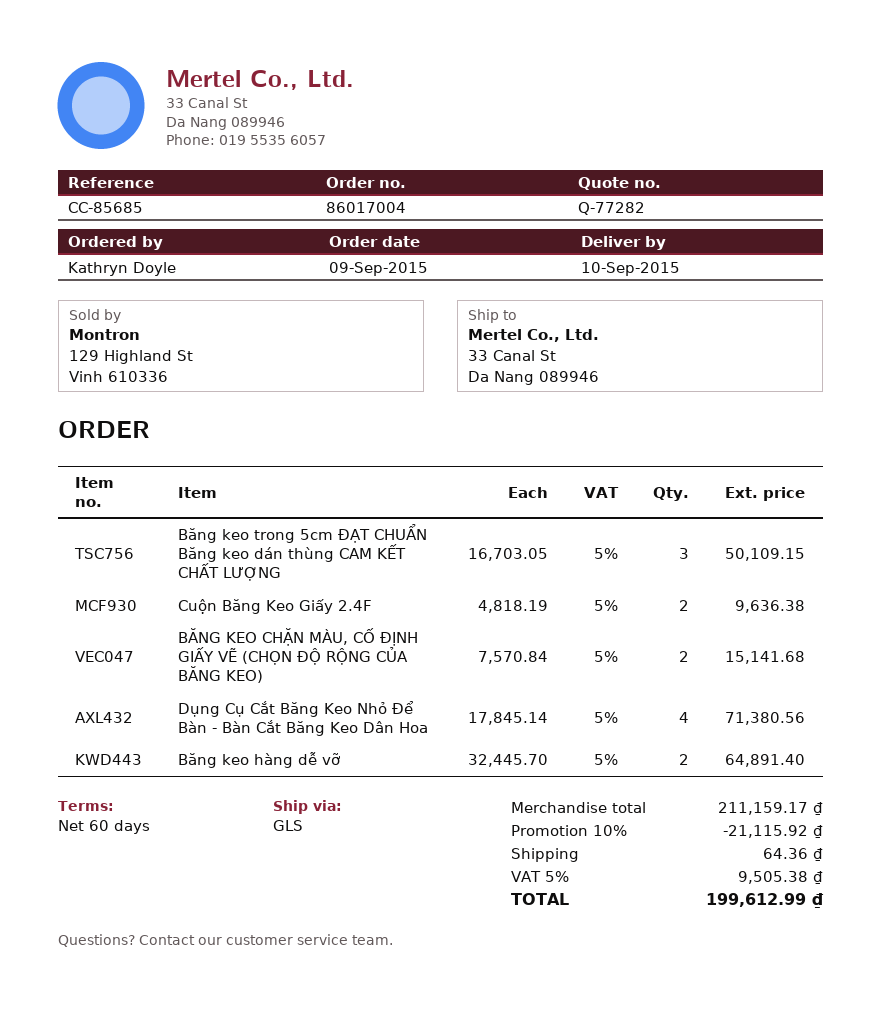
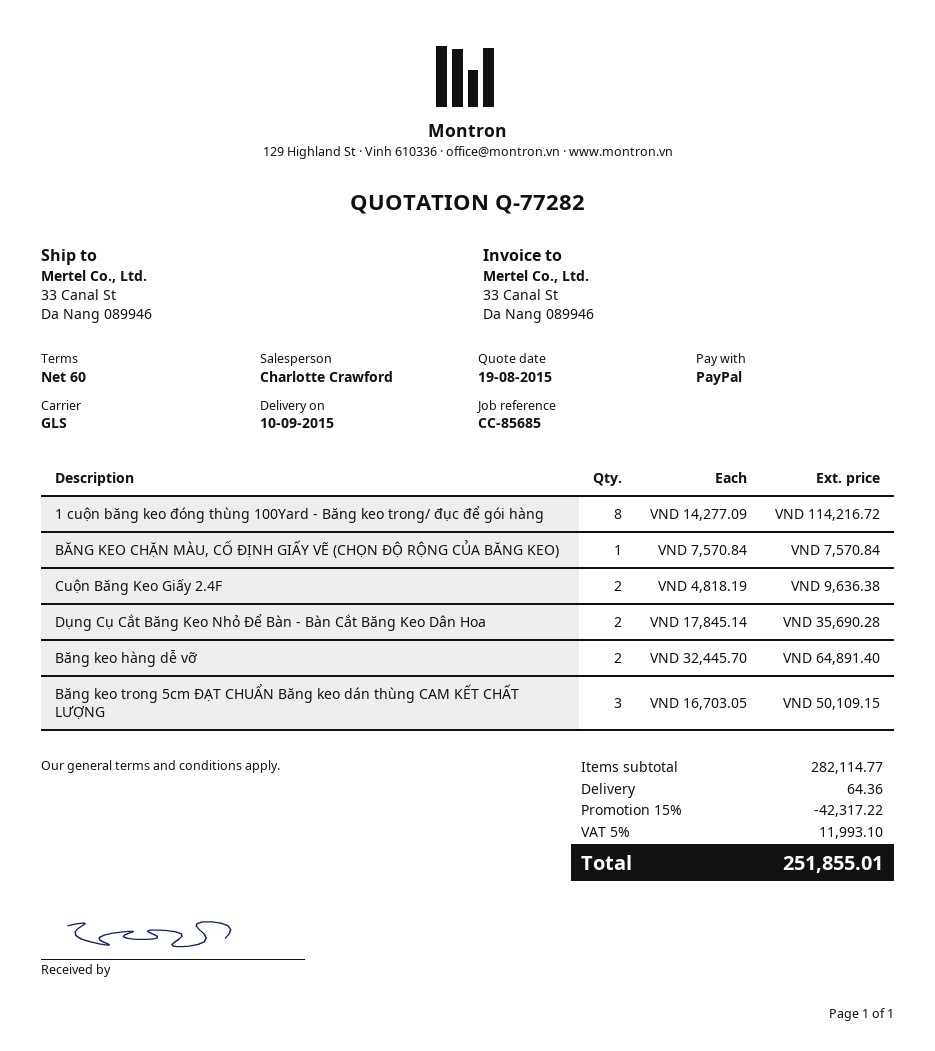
BĂNG KEO CHẶN MÀU, CỐ ĐỊNH GIẤY VẼ (CHỌN ĐỘ RỘNG CỦA BĂNG KEO): 2 x 7570.84 = 15141.68 -> 1 x 7570.84 = 7570.84
Dụng Cụ Cắt Băng Keo Nhỏ Để Bàn - Bàn Cắt Băng Keo Dân Hoa: 4 x 17845.14 = 71380.56 -> 2 x 17845.14 = 35690.28
1 cuộn băng keo đóng thùng 100Yard - Băng keo trong/ đục để gói hàng: none -> 8 x 14277.09 = 114216.72
subtotal: 211159.17 -> 282114.77
discount: 10% = 21115.92 -> 15% = 42317.22
tax: 5% = 9505.38 -> 5% = 11993.10
total: 199612.99 -> 251855.01

